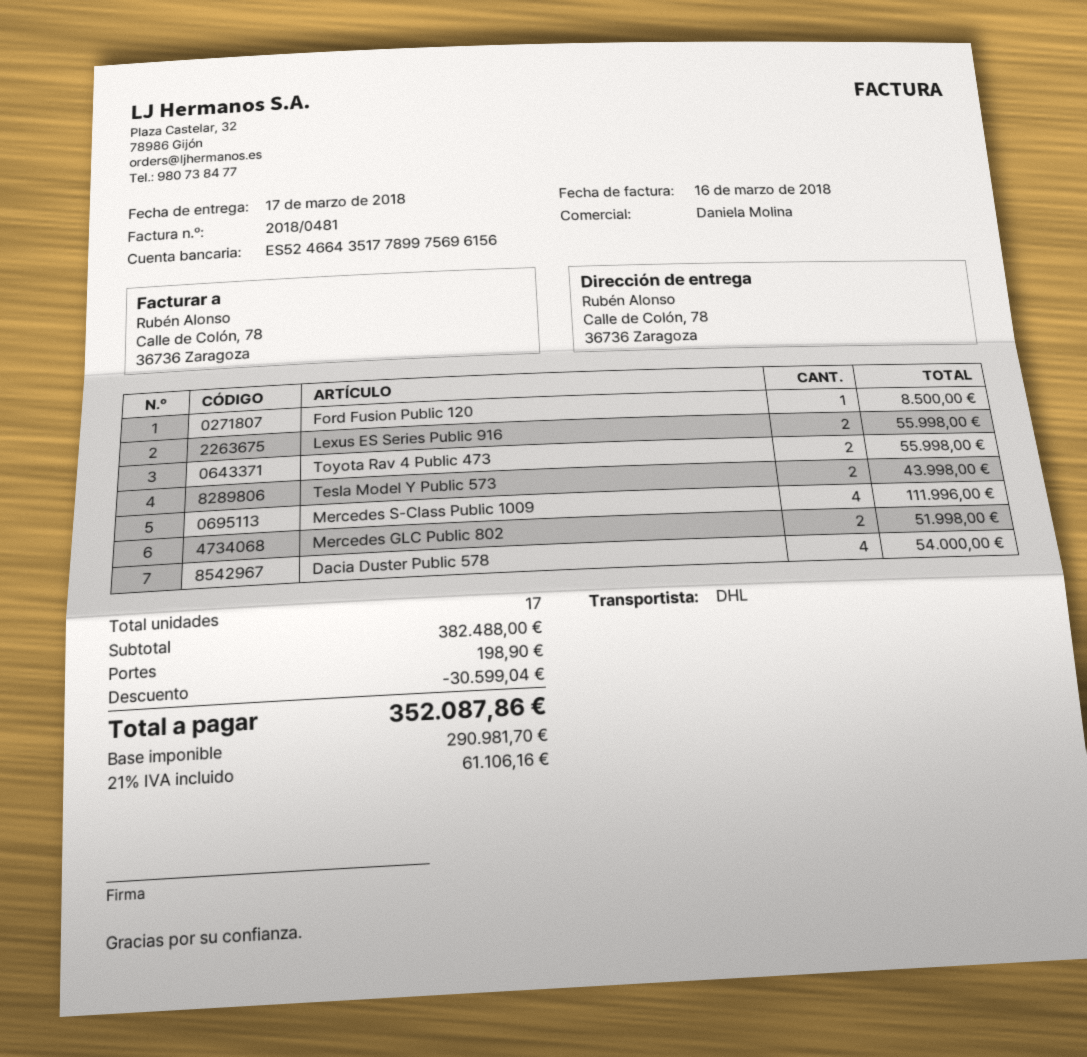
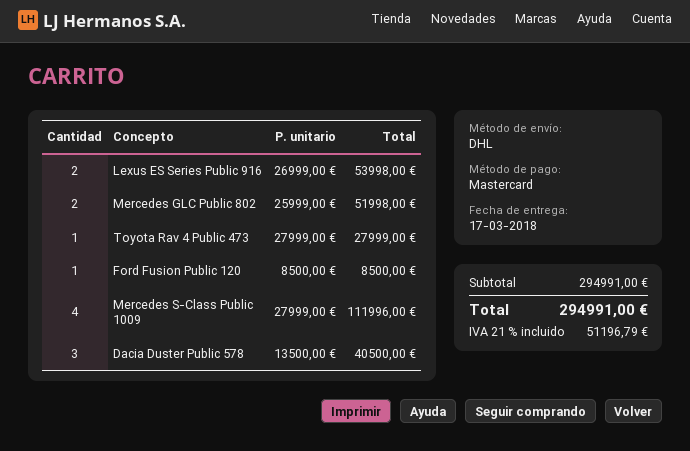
Lexus ES Series Public 916: 2 for 55998.00 -> 2 for 53998.00
Toyota Rav 4 Public 473: 2 for 55998.00 -> 1 for 27999.00
Tesla Model Y Public 573: 2 for 43998.00 -> none
Dacia Duster Public 578: 4 for 54000.00 -> 3 for 40500.00
subtotal: 382488.00 -> 294991.00
discount: 30599.04 -> none
shipping: 198.90 -> none
tax: 21% = 61106.16 -> 21% = 51196.79
total: 352087.86 -> 294991.00

